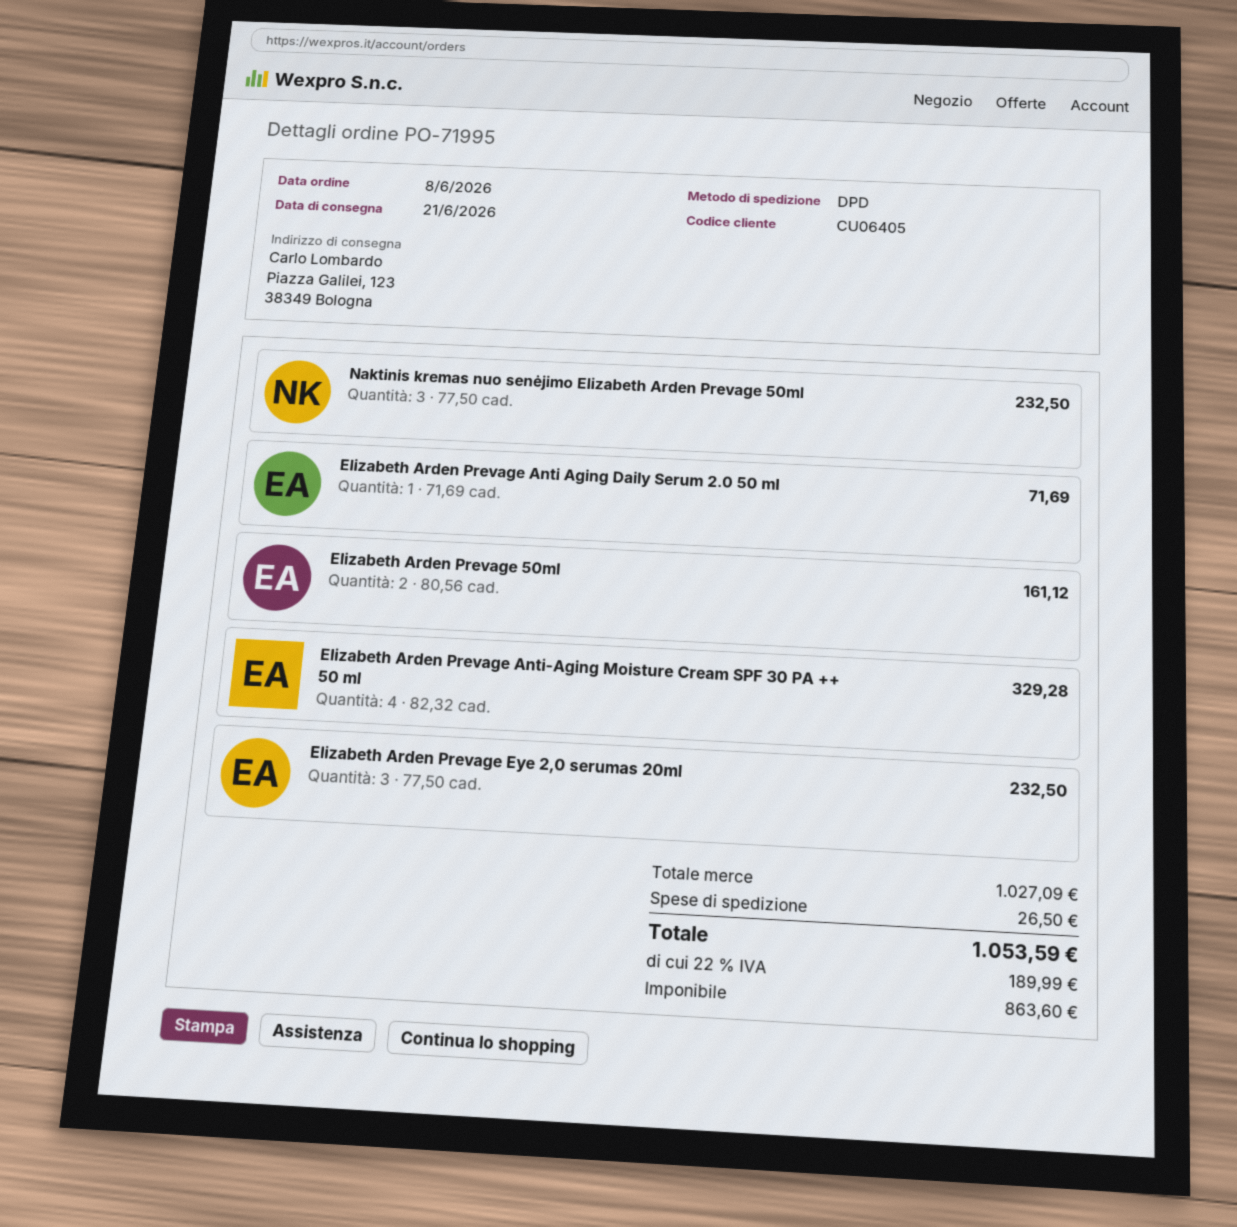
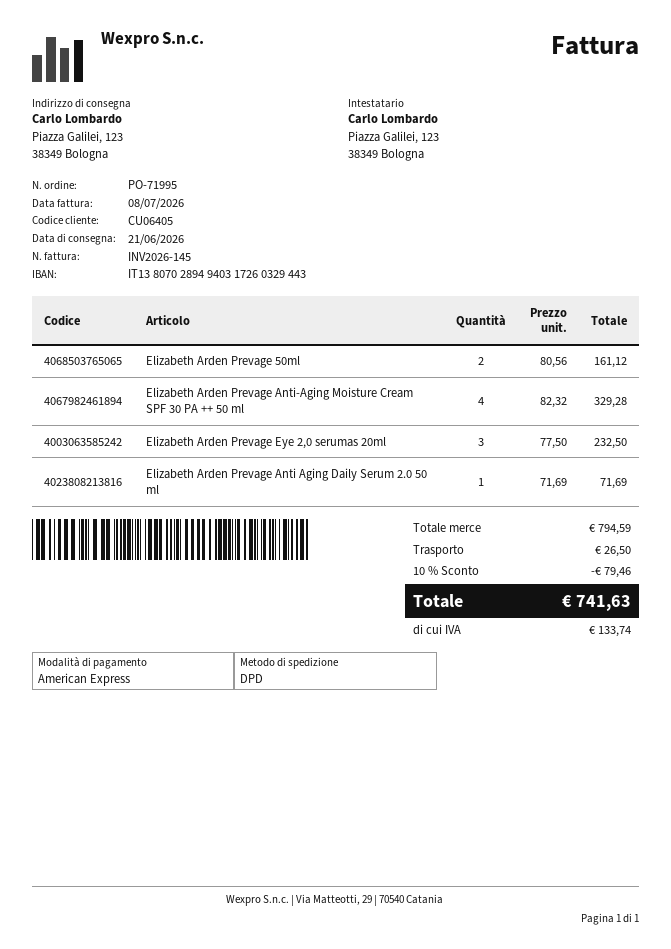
Naktinis kremas nuo senėjimo Elizabeth Arden Prevage 50ml: 3 x 77.50 = 232.50 -> none
subtotal: 1027.09 -> 794.59
discount: none -> 10% = 79.46
tax: 189.99 -> 133.74
total: 1053.59 -> 741.63

